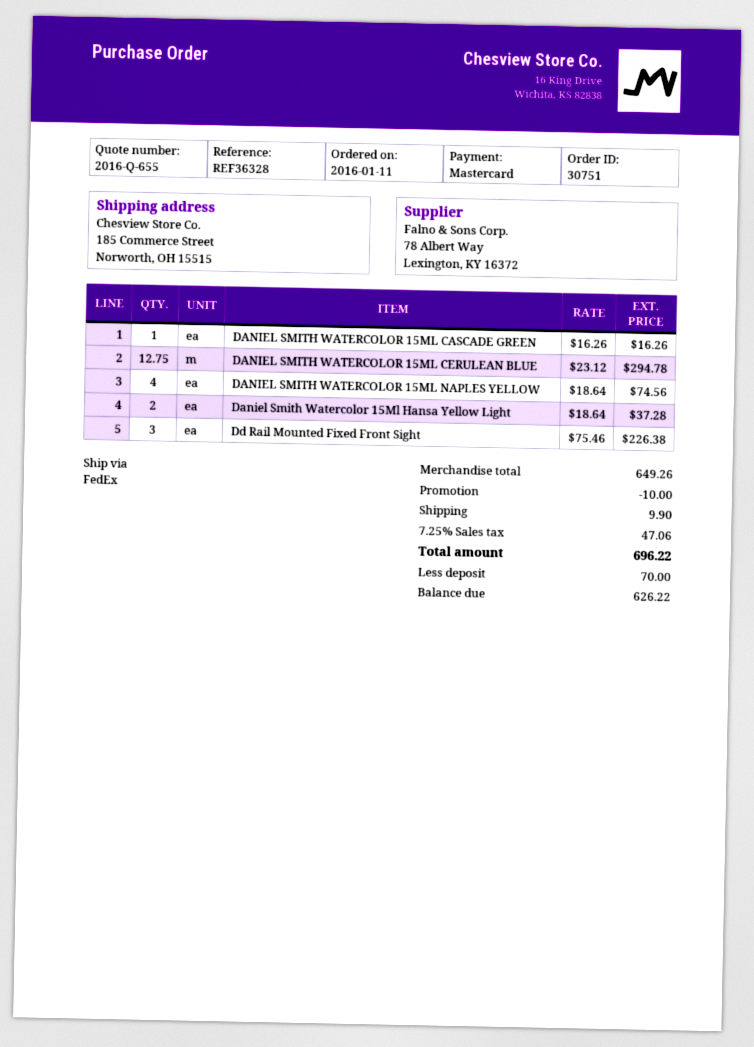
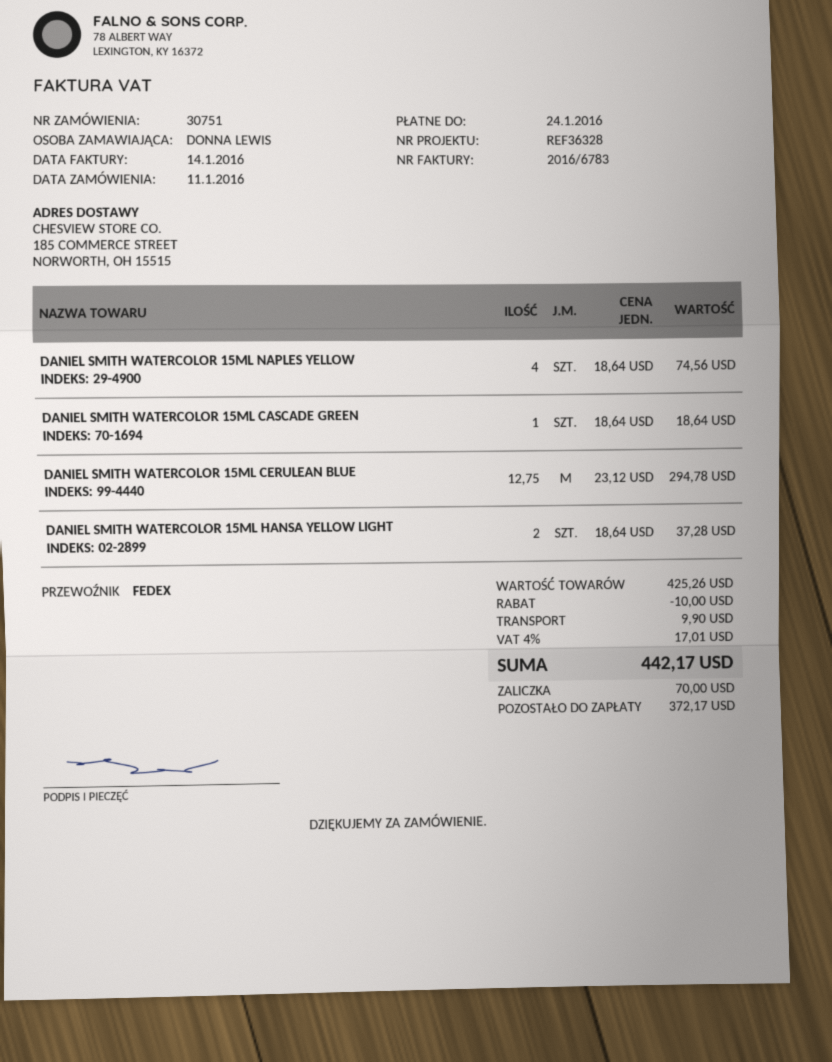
DANIEL SMITH WATERCOLOR 15ML CASCADE GREEN: 1 x 16.26 = 16.26 -> 1 x 18.64 = 18.64
Dd Rail Mounted Fixed Front Sight: 3 x 75.46 = 226.38 -> none
subtotal: 649.26 -> 425.26
tax: 7.25% = 47.06 -> 4% = 17.01
total: 696.22 -> 442.17
balance: 626.22 -> 372.17

